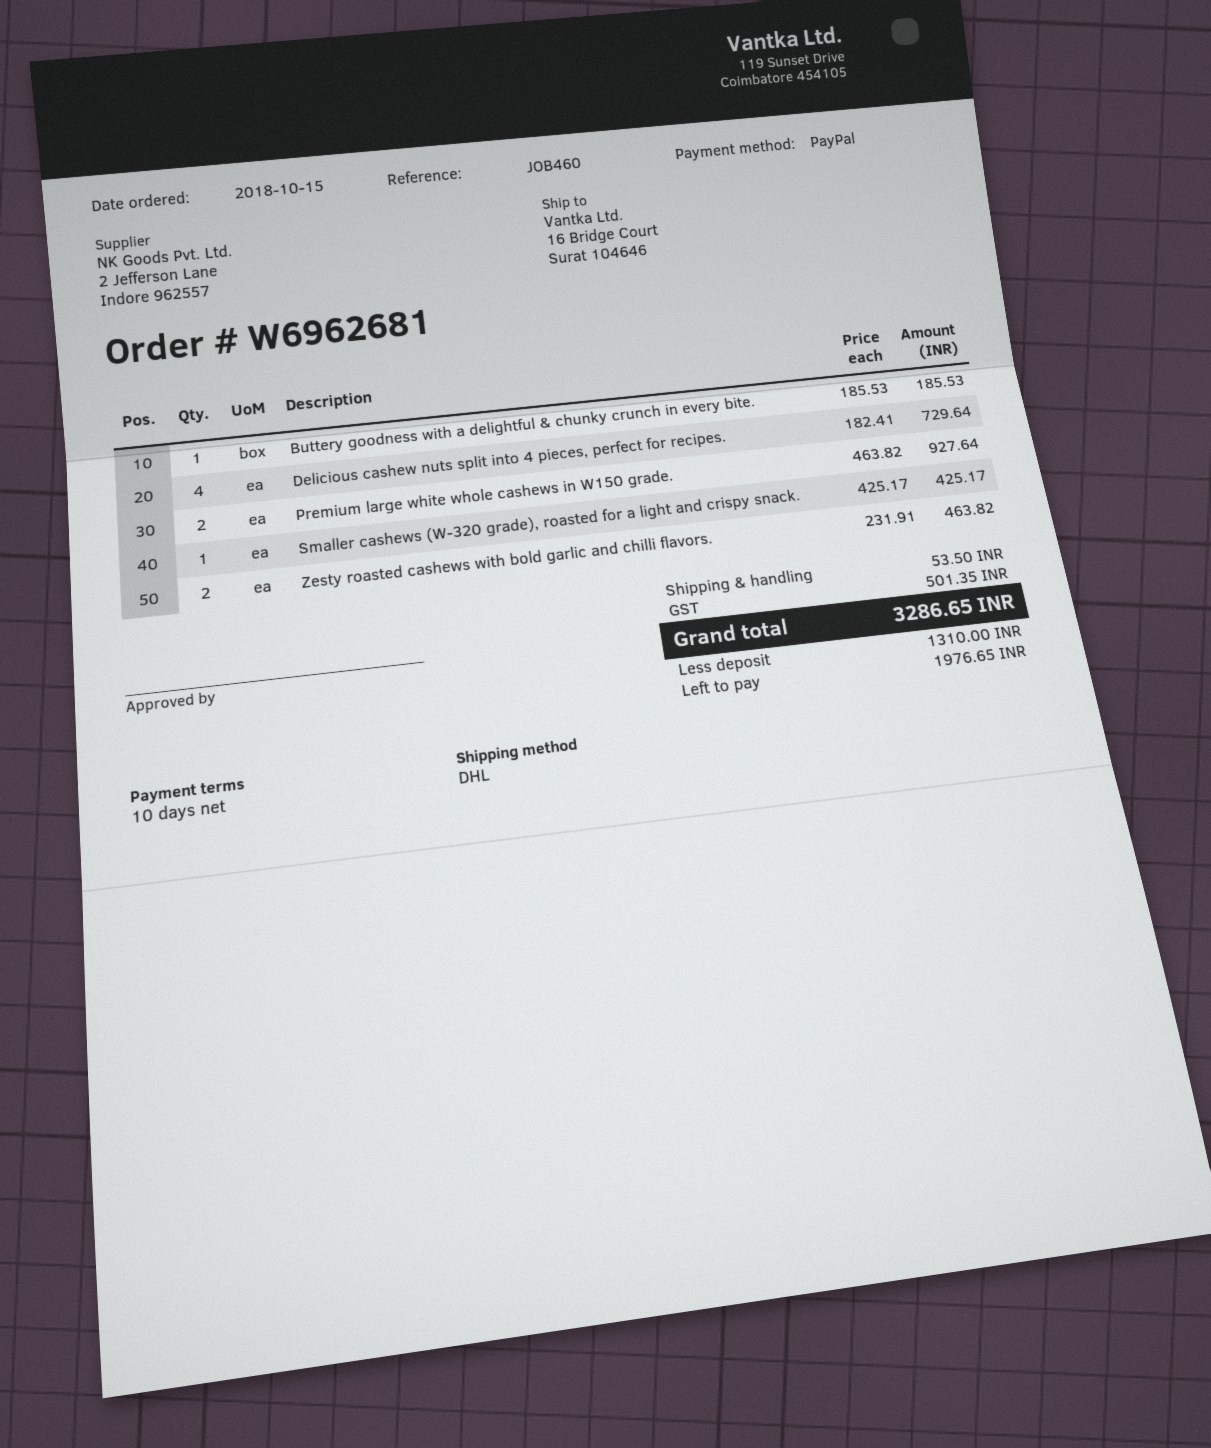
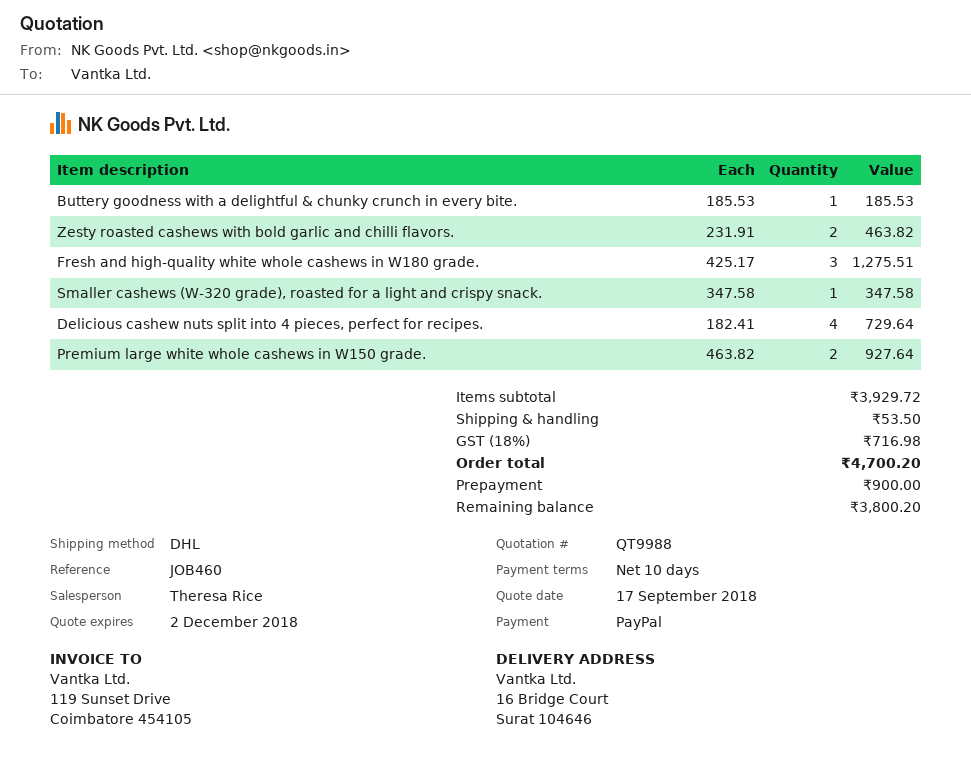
Smaller cashews (W-320 grade), roasted for a light and crispy snack.: 1 x 425.17 = 425.17 -> 1 x 347.58 = 347.58
Fresh and high-quality white whole cashews in W180 grade.: none -> 3 x 425.17 = 1275.51
tax: 501.35 -> 716.98
total: 3286.65 -> 4700.20
deposit: 1310.00 -> 900.00
balance: 1976.65 -> 3800.20

